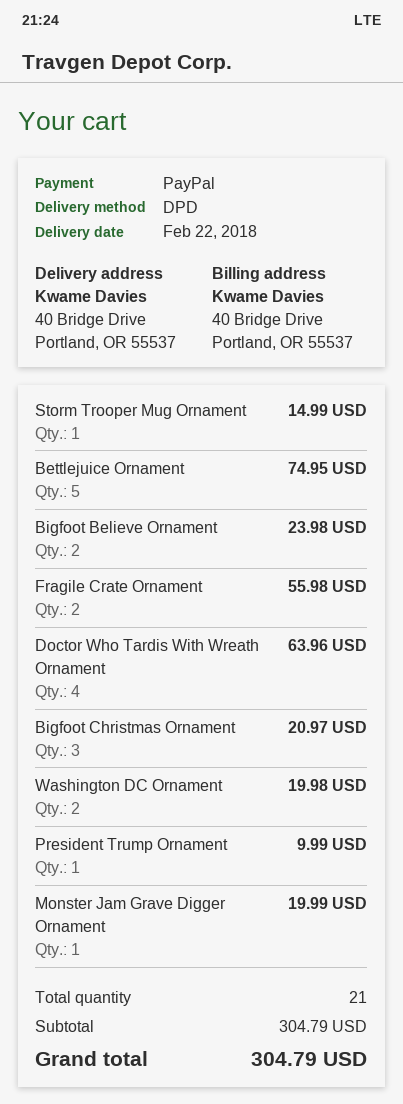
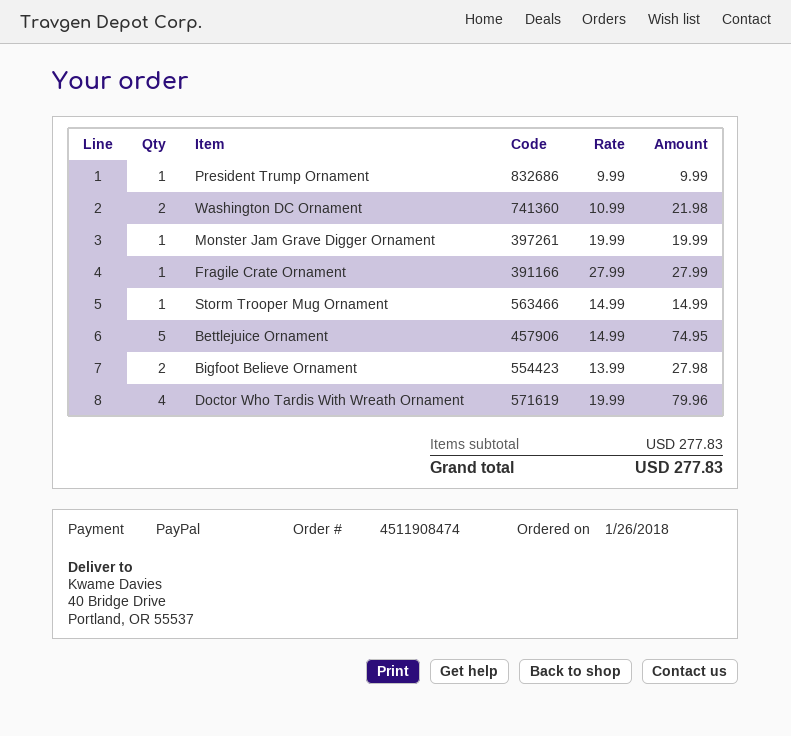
Bigfoot Believe Ornament: 2 for 23.98 -> 2 for 27.98
Fragile Crate Ornament: 2 for 55.98 -> 1 for 27.99
Doctor Who Tardis With Wreath Ornament: 4 for 63.96 -> 4 for 79.96
Bigfoot Christmas Ornament: 3 for 20.97 -> none
Washington DC Ornament: 2 for 19.98 -> 2 for 21.98
subtotal: 304.79 -> 277.83
total: 304.79 -> 277.83

